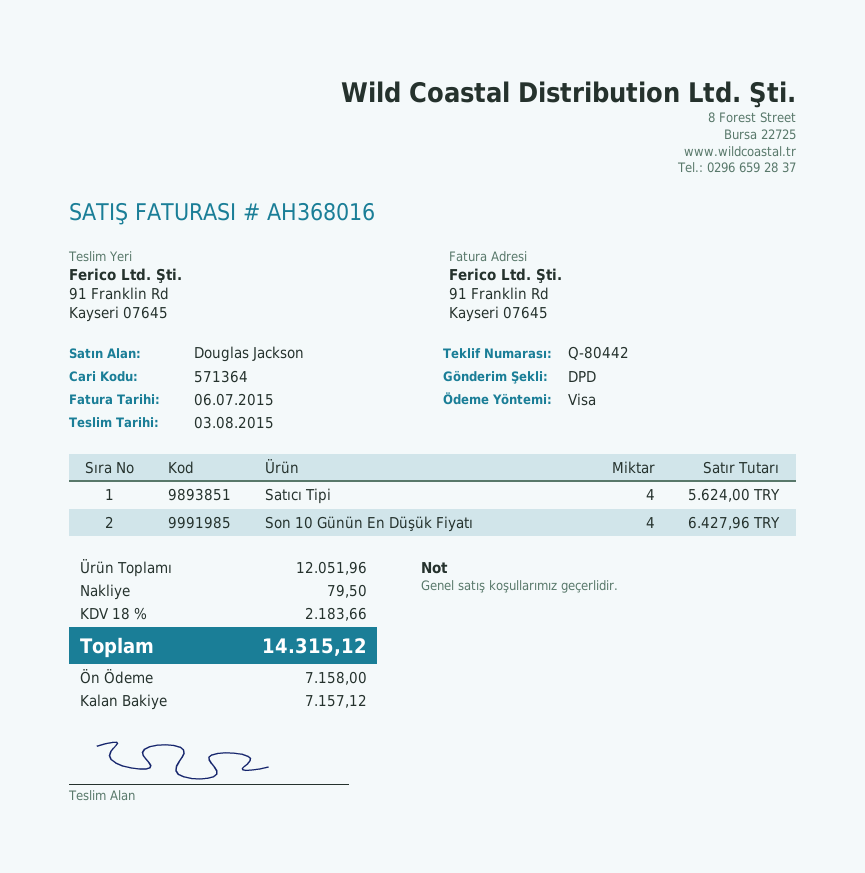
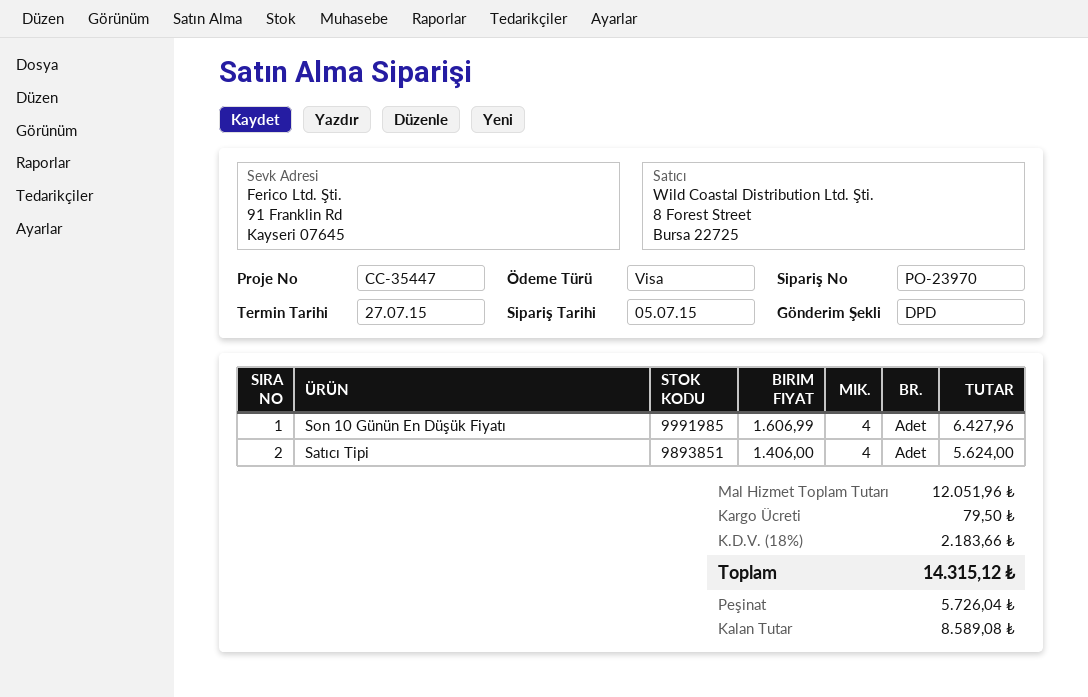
delivery date: 2015-08-03 -> 2015-07-27
deposit: 7158.00 -> 5726.04
balance: 7157.12 -> 8589.08

